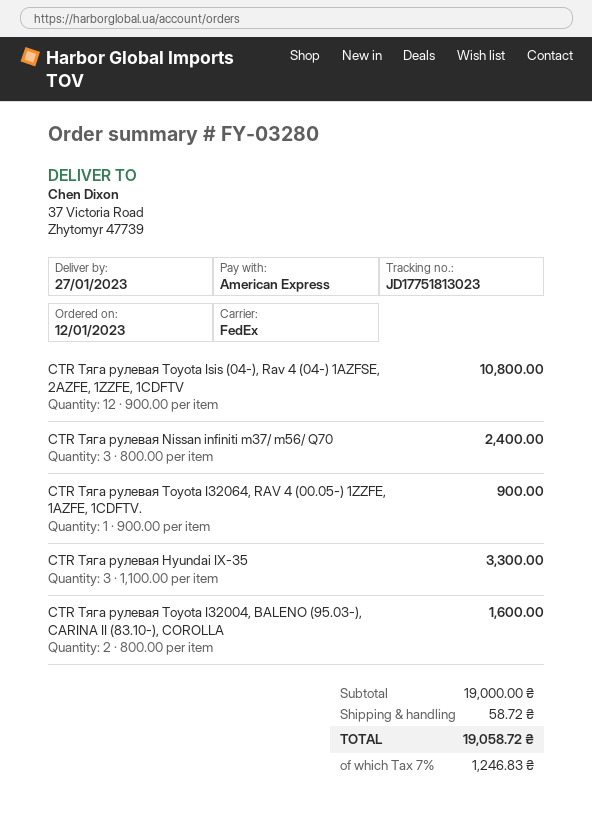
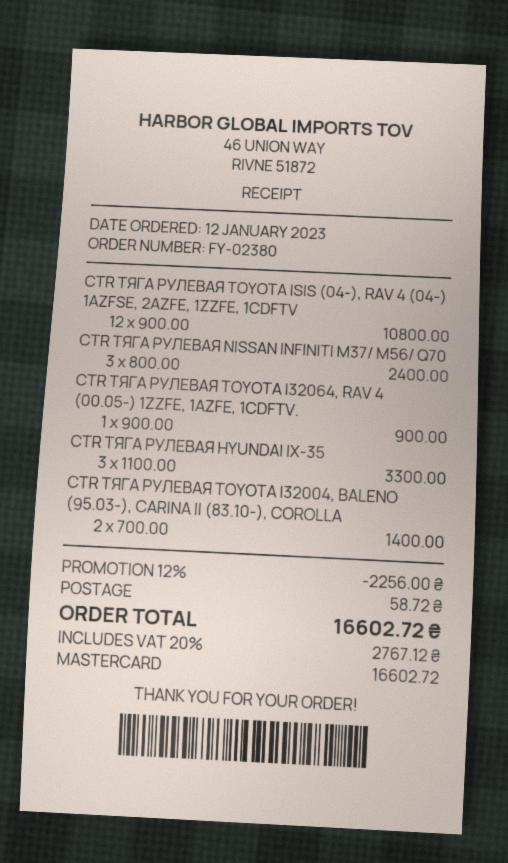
order number: FY-03280 -> FY-02380
payment method: American Express -> Mastercard
CTR Тяга рулевая Toyota I32004, BALENO (95.03-), CARINA II (83.10-), COROLLA: 2 x 800.00 = 1600.00 -> 2 x 700.00 = 1400.00
discount: none -> 12% = 2256.00
tax: 7% = 1246.83 -> 20% = 2767.12
total: 19058.72 -> 16602.72

